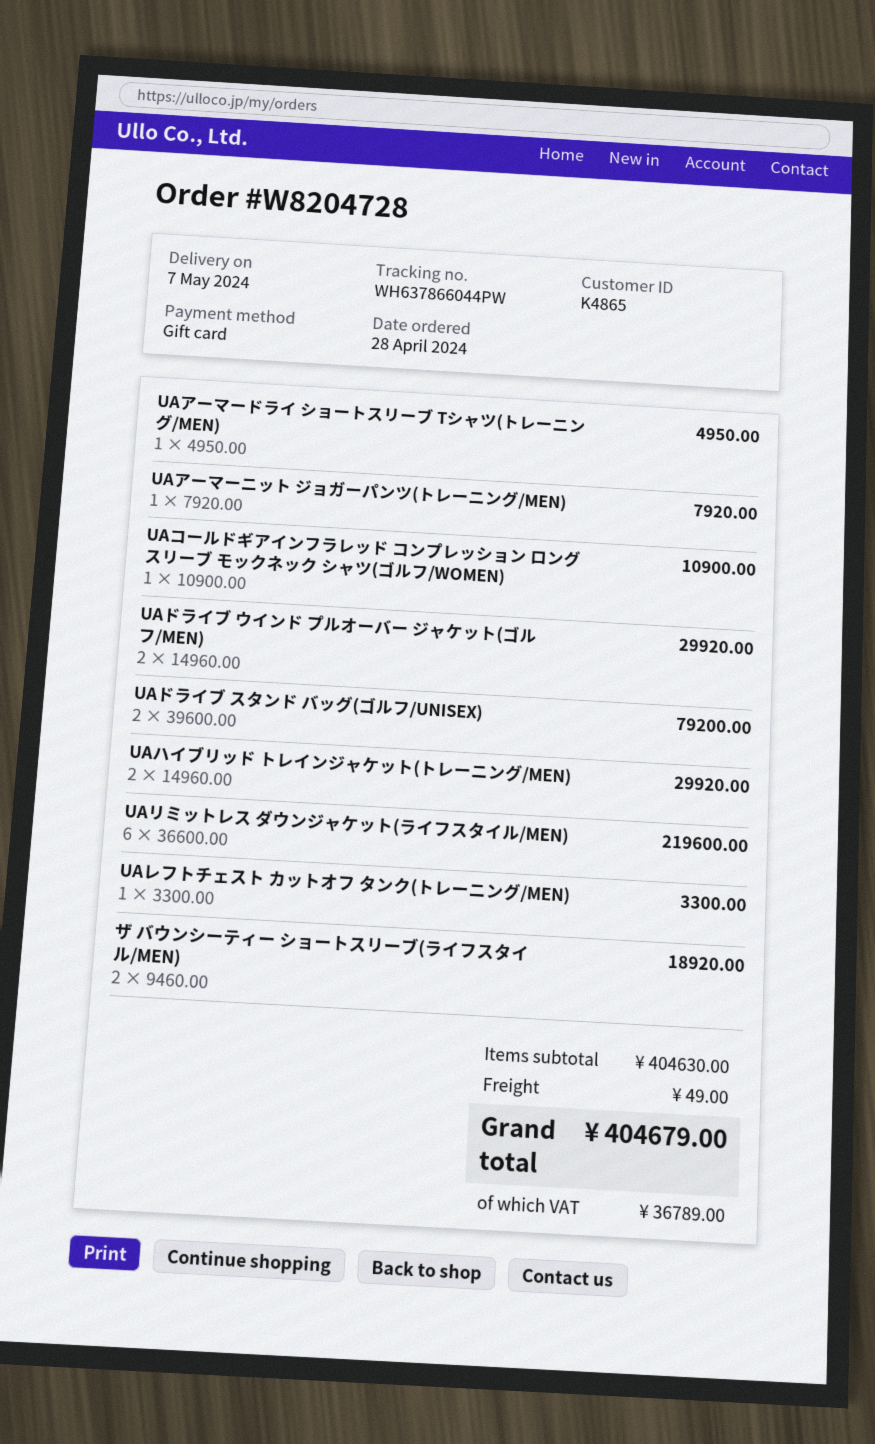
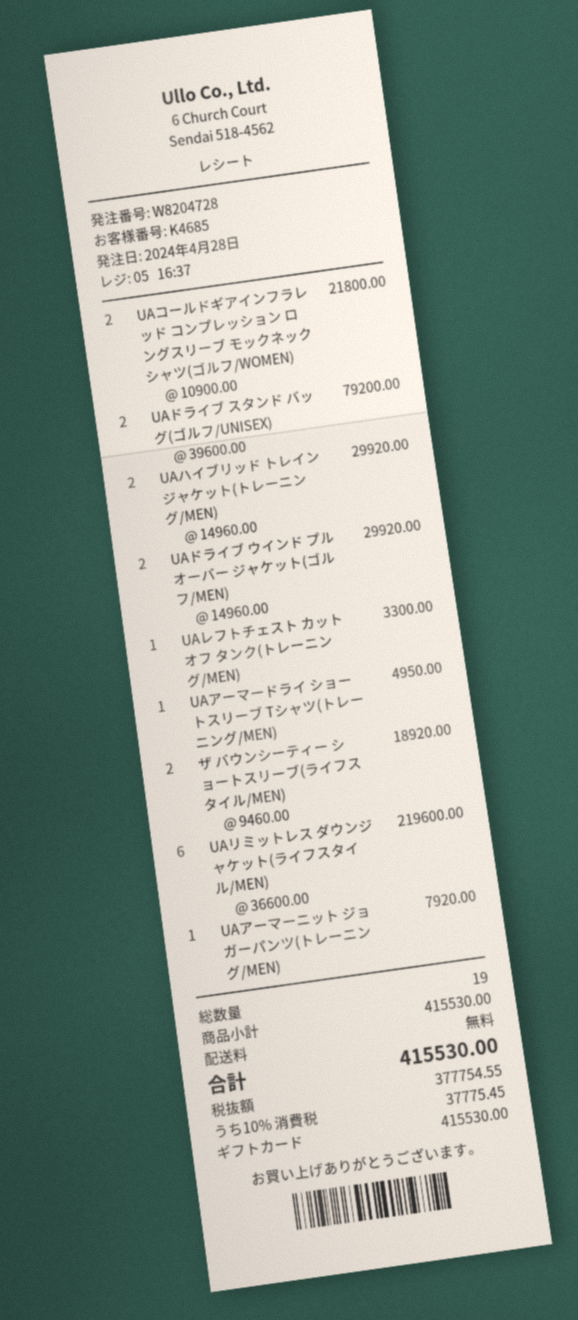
customer number: K4865 -> K4685
UAコールドギアインフラレッド コンプレッション ロングスリーブ モックネック シャツ(ゴルフ/WOMEN): 1 x 10900.00 = 10900.00 -> 2 x 10900.00 = 21800.00
subtotal: 404630.00 -> 415530.00
shipping: 49.00 -> 0.00
tax: 36789.00 -> 37775.45
total: 404679.00 -> 415530.00

